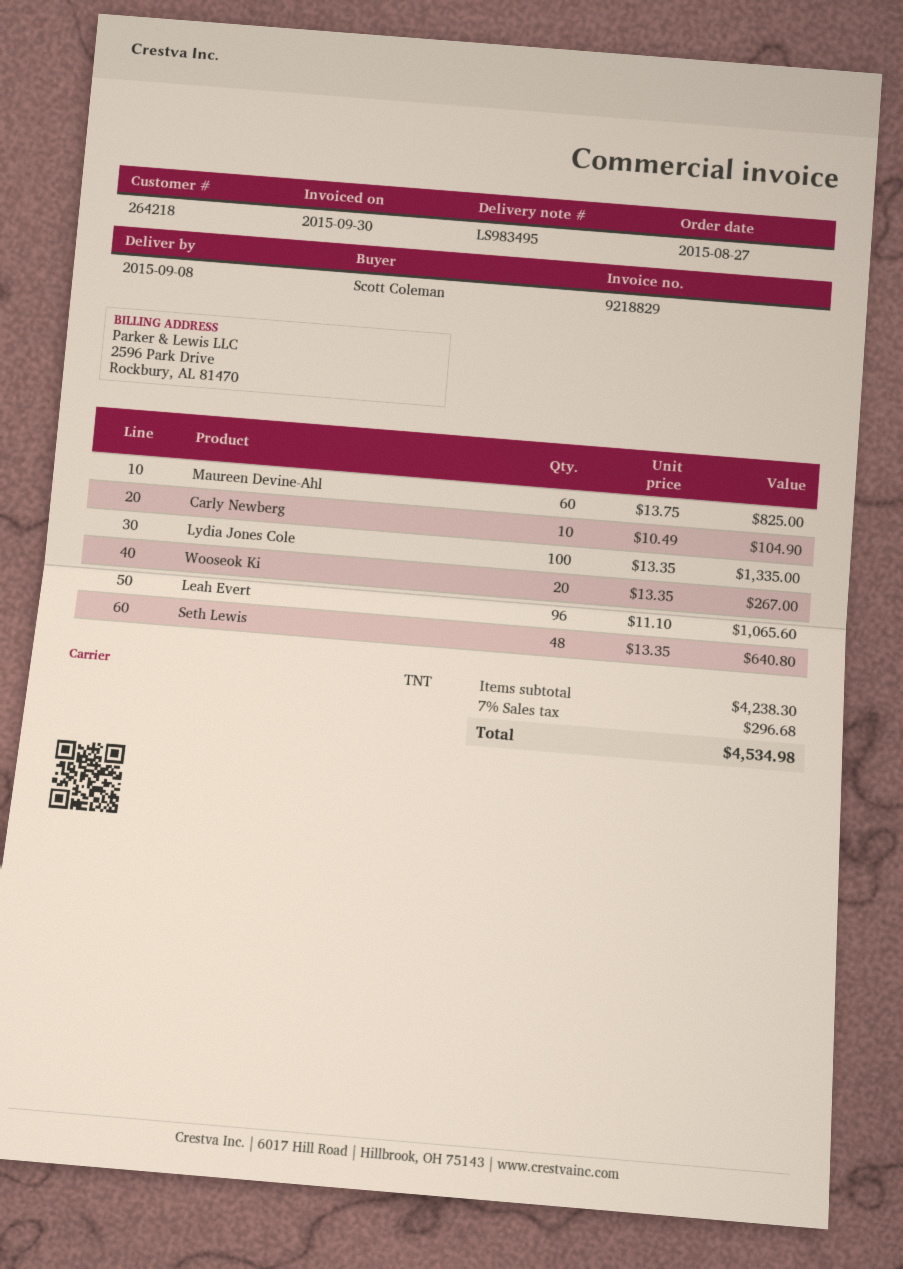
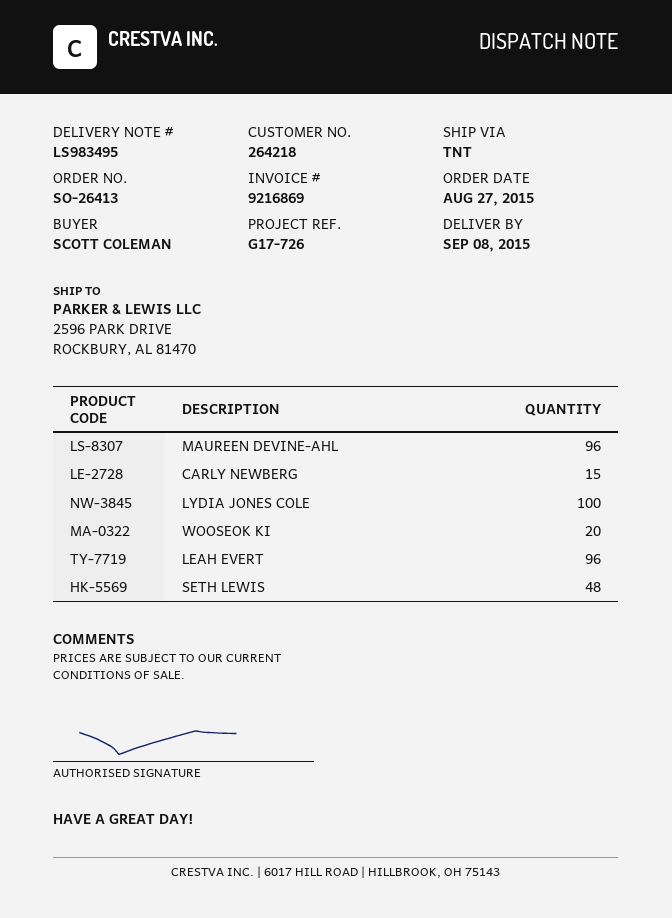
invoice number: 9218829 -> 9216869
Maureen Devine-Ahl: 60 -> 96
Carly Newberg: 10 -> 15

